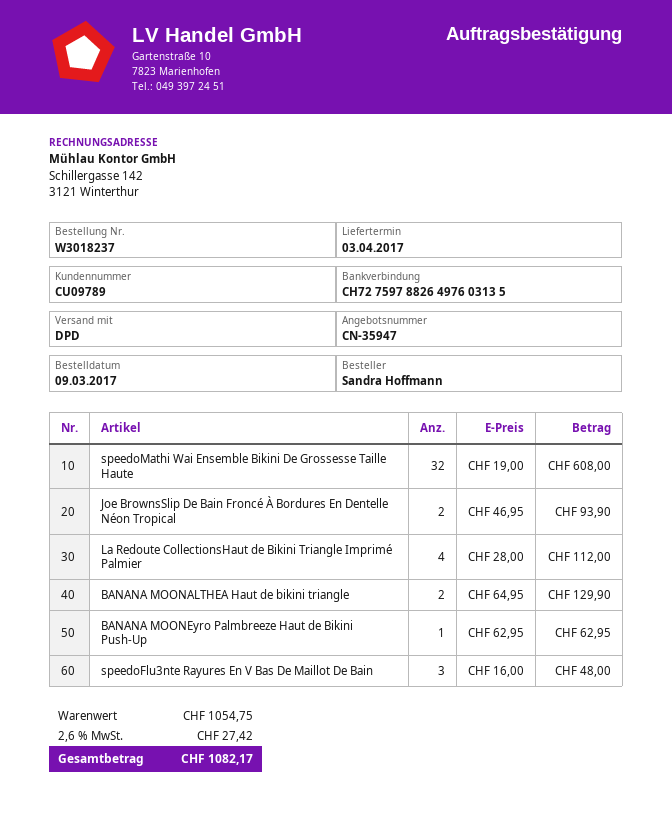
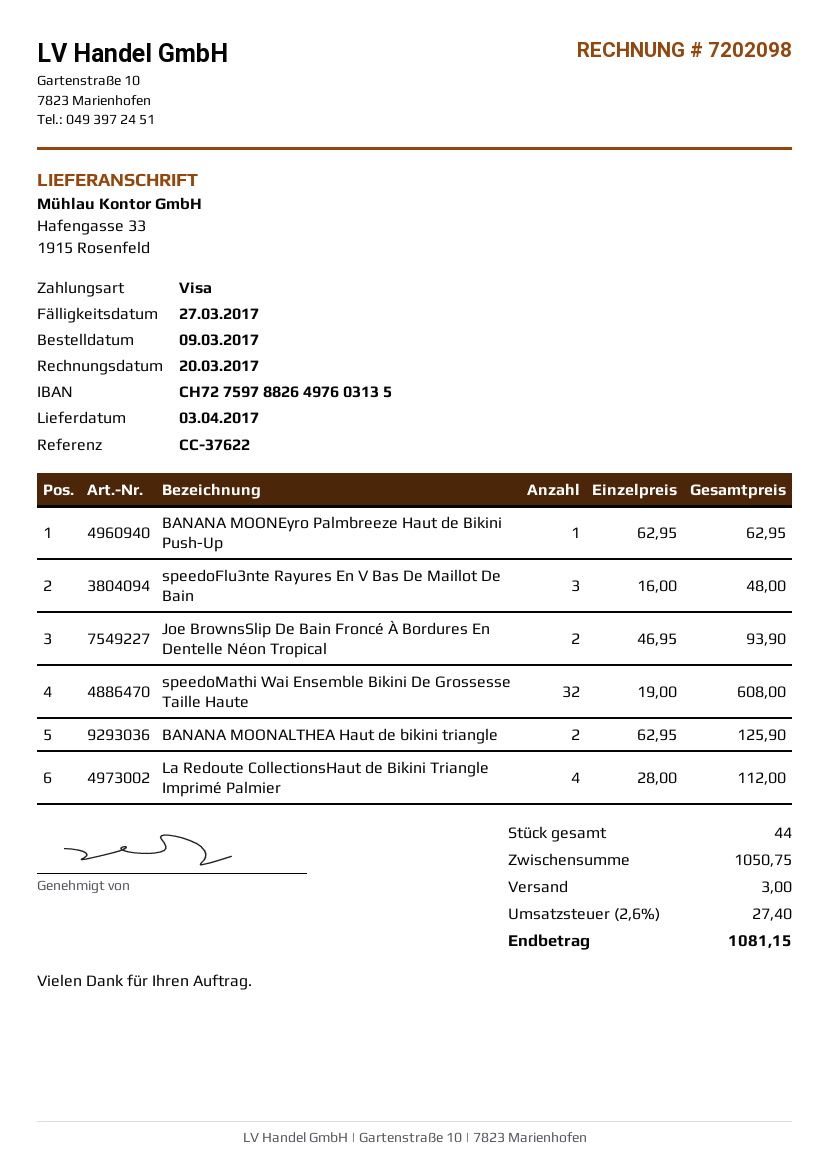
BANANA MOONALTHEA Haut de bikini triangle: 2 x 64.95 = 129.90 -> 2 x 62.95 = 125.90
subtotal: 1054.75 -> 1050.75
shipping: none -> 3.00
tax: 2.6% = 27.42 -> 2.6% = 27.40
total: 1082.17 -> 1081.15

